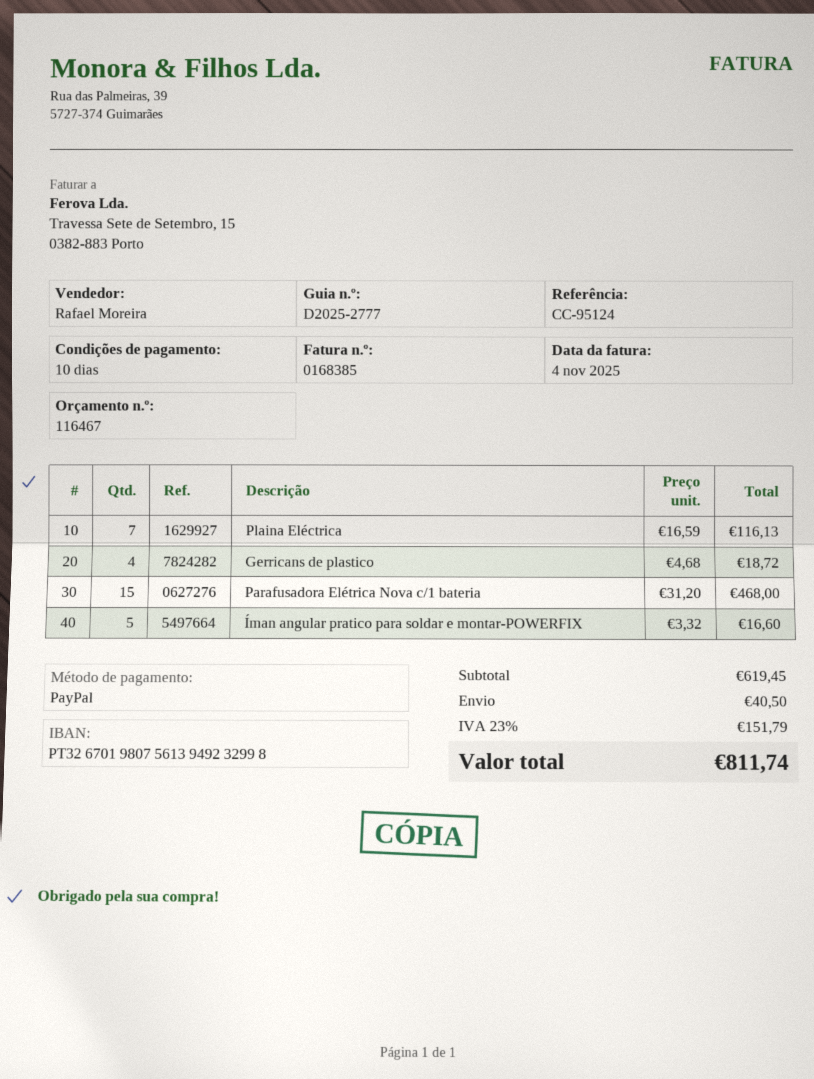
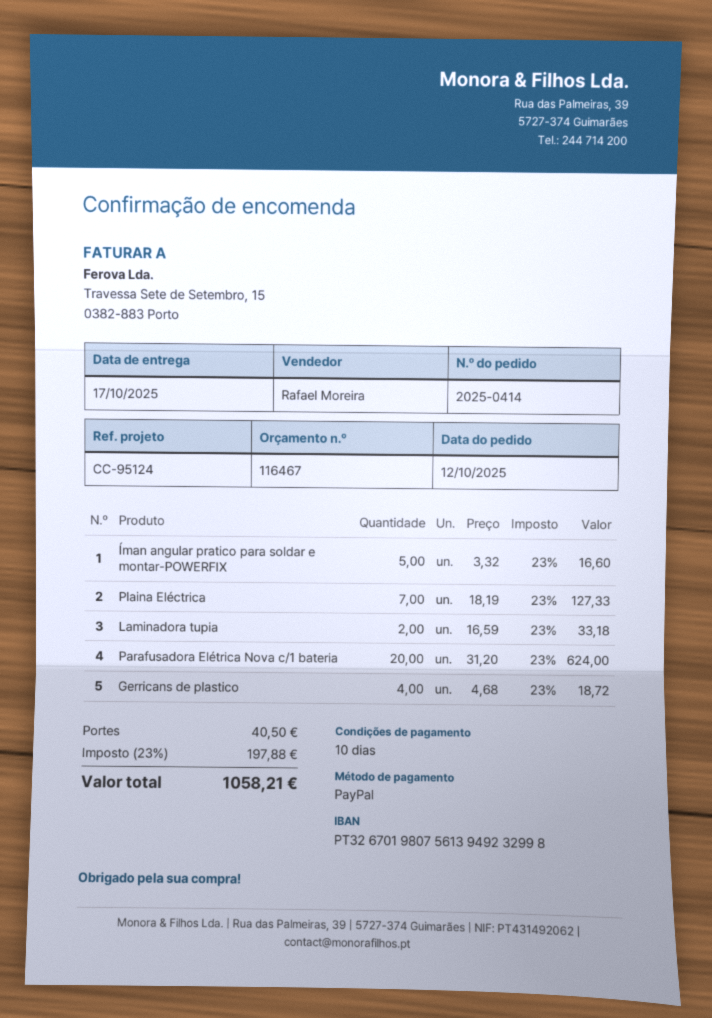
Plaina Eléctrica: 7 x 16.59 = 116.13 -> 7 x 18.19 = 127.33
Parafusadora Elétrica Nova c/1 bateria: 15 x 31.20 = 468.00 -> 20 x 31.20 = 624.00
Laminadora tupia: none -> 2 x 16.59 = 33.18
tax: 23% = 151.79 -> 23% = 197.88
total: 811.74 -> 1058.21

